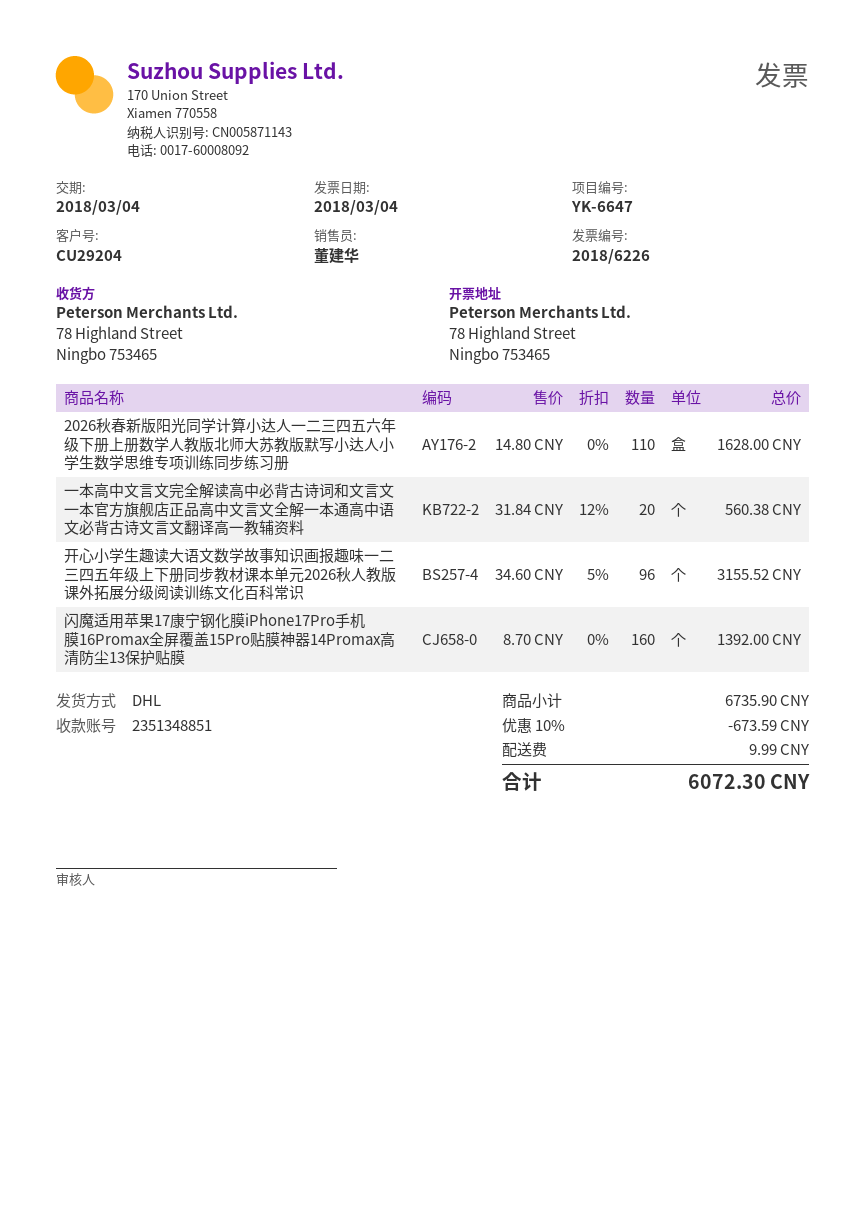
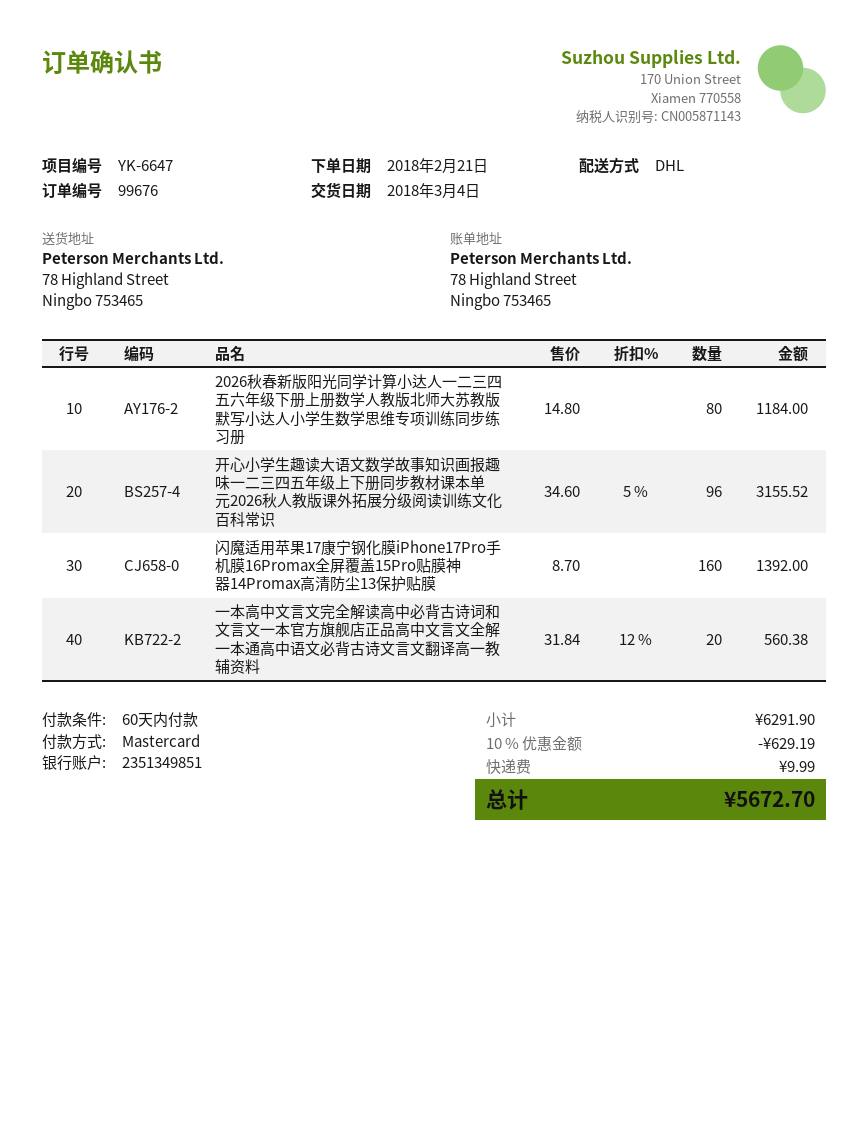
bank account: 2351348851 -> 2351349851
2026秋春新版阳光同学计算小达人一二三四五六年级下册上册数学人教版北师大苏教版默写小达人小学生数学思维专项训练同步练习册: 110 x 14.80 = 1628.00 -> 80 x 14.80 = 1184.00
subtotal: 6735.90 -> 6291.90
discount: 10% = 673.59 -> 10% = 629.19
total: 6072.30 -> 5672.70

